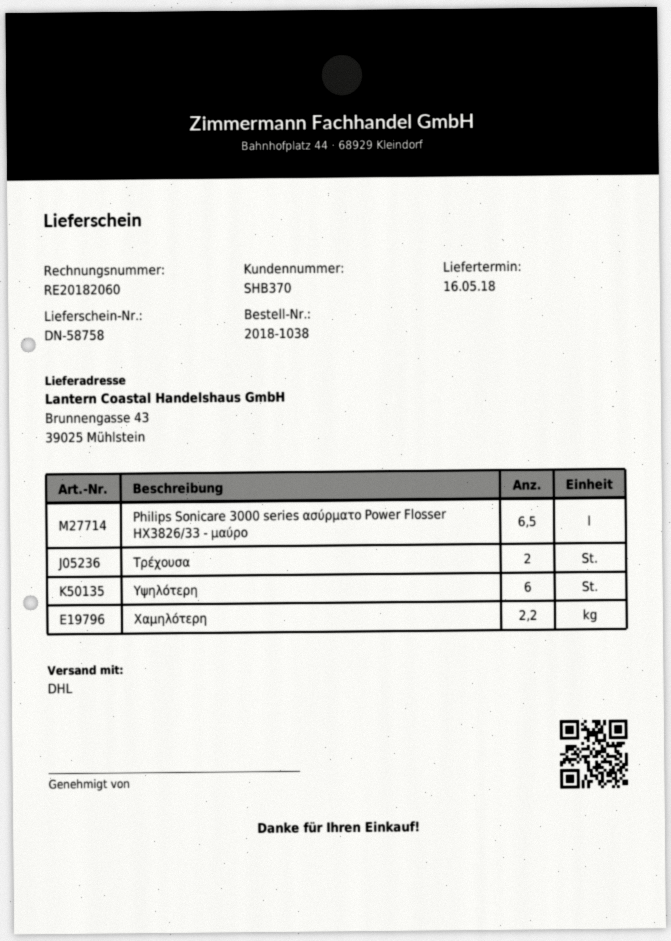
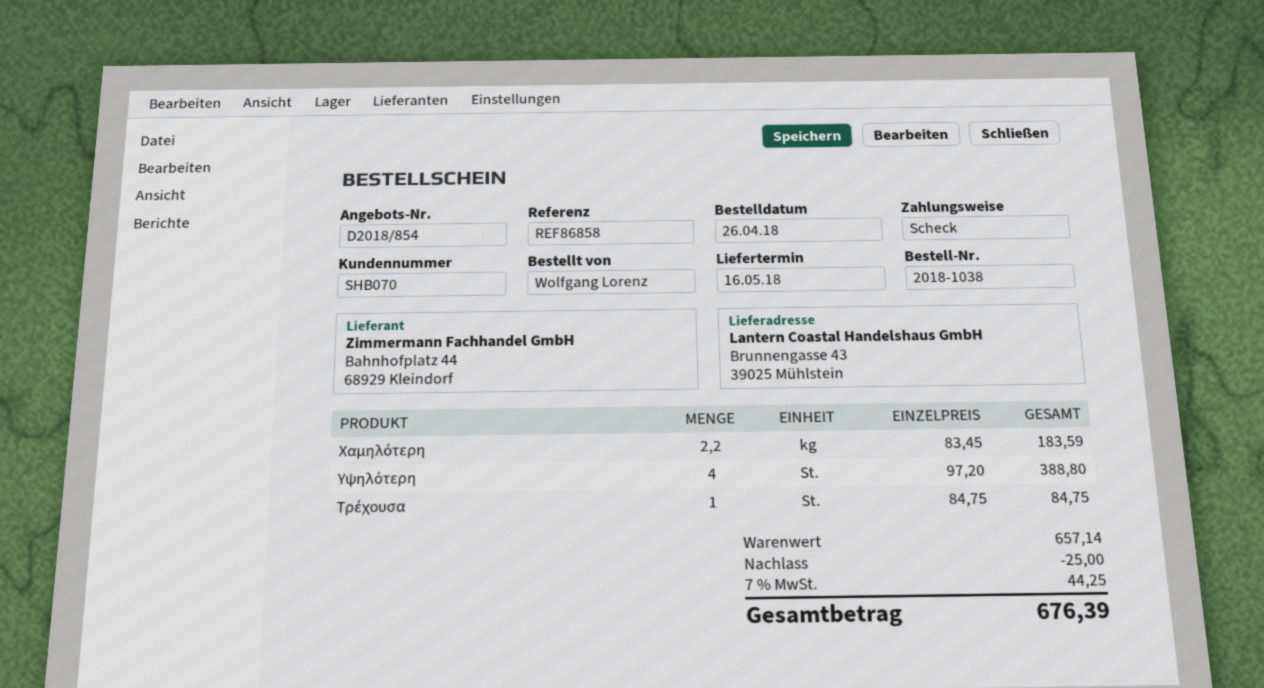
customer number: SHB370 -> SHB070
Philips Sonicare 3000 series ασύρματο Power Flosser HX3826/33 - μαύρο: 6.5 -> none
Τρέχουσα: 2 -> 1
Υψηλότερη: 6 -> 4

